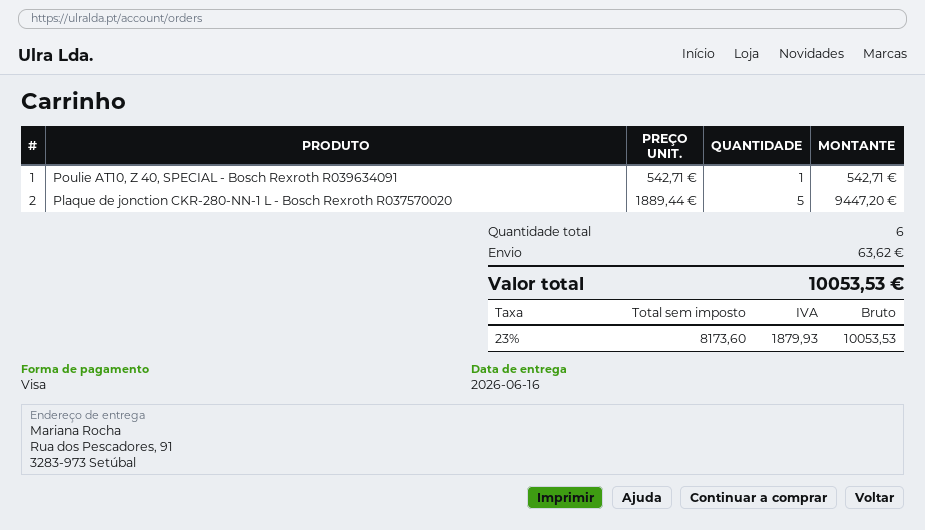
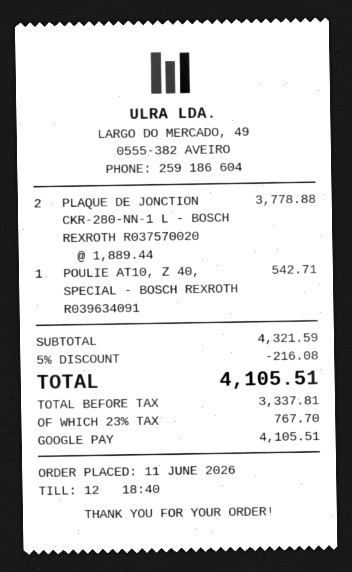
payment method: Visa -> Google Pay
Plaque de jonction CKR-280-NN-1 L - Bosch Rexroth R037570020: 5 x 1889.44 = 9447.20 -> 2 x 1889.44 = 3778.88
discount: none -> 5% = 216.08
shipping: 63.62 -> none
net: 8173.60 -> 3337.81
tax: 23% = 1879.93 -> 23% = 767.70
total: 10053.53 -> 4105.51

